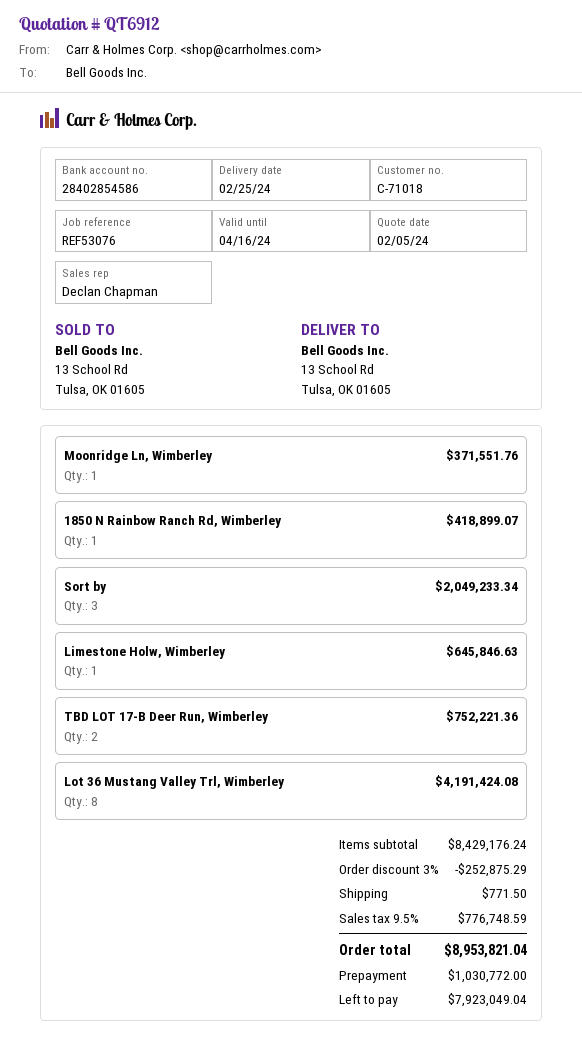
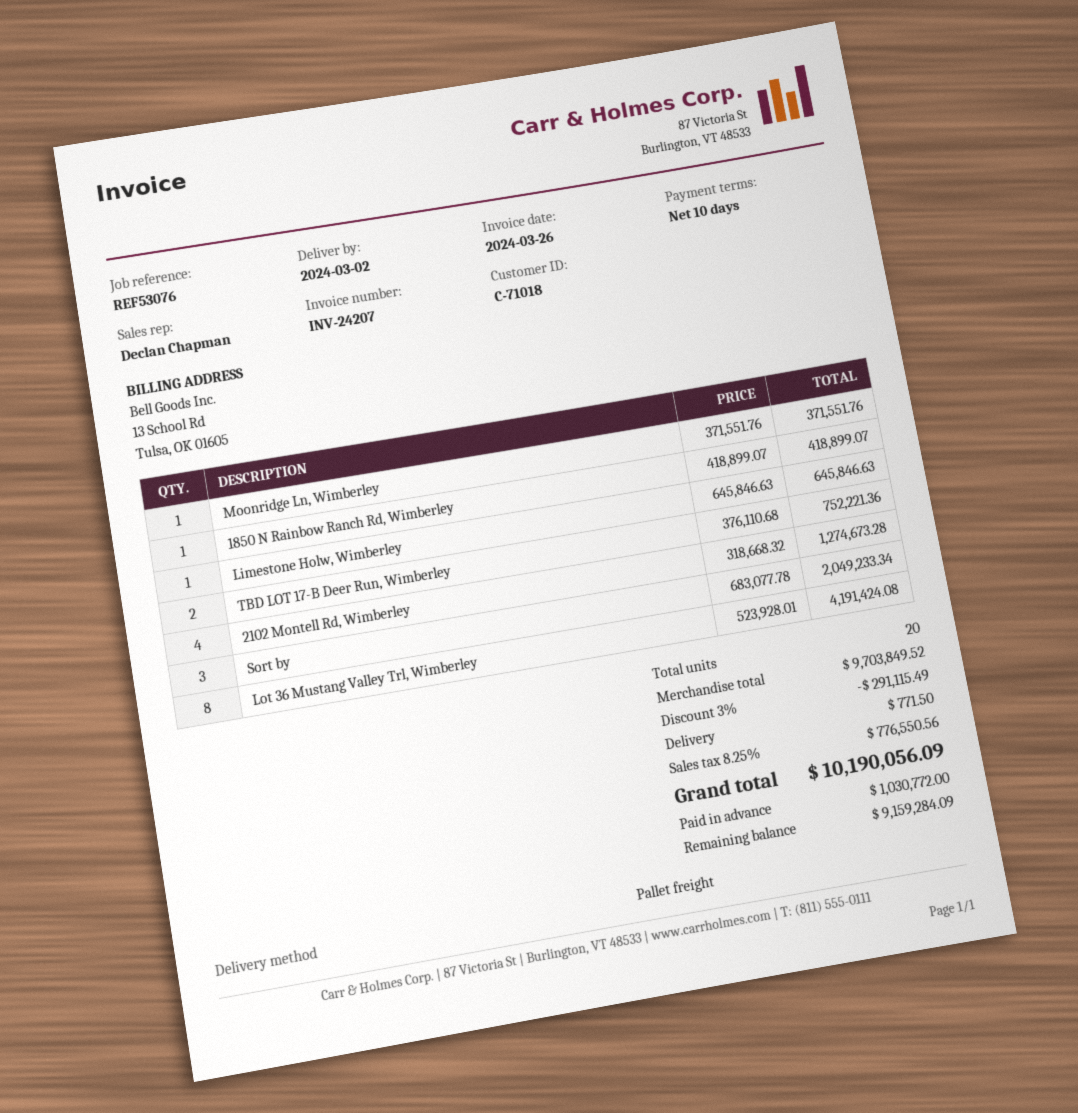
delivery date: 2024-02-25 -> 2024-03-02
2102 Montell Rd, Wimberley: none -> 4 for 1274673.28
subtotal: 8429176.24 -> 9703849.52
discount: 3% = 252875.29 -> 3% = 291115.49
tax: 9.5% = 776748.59 -> 8.25% = 776550.56
total: 8953821.04 -> 10190056.09
balance: 7923049.04 -> 9159284.09

